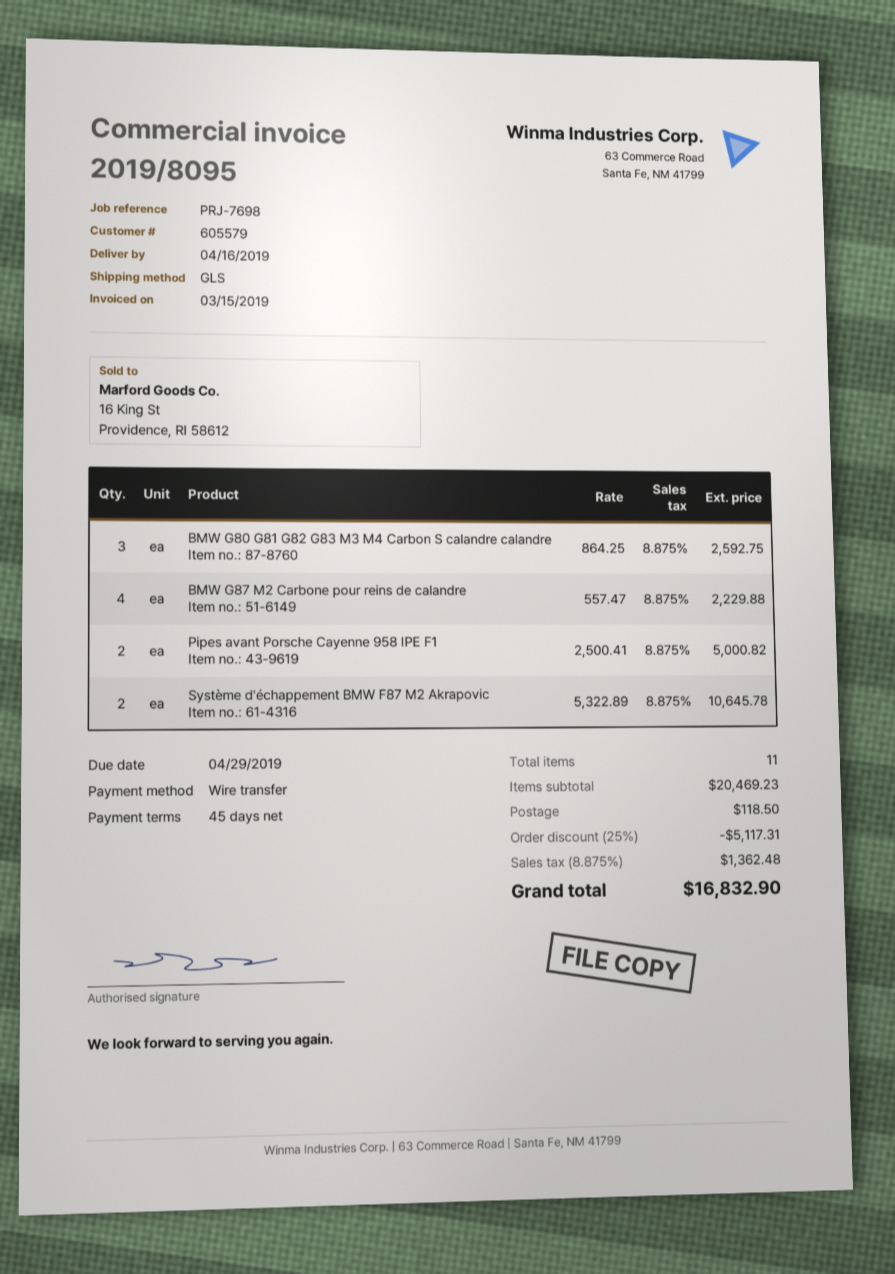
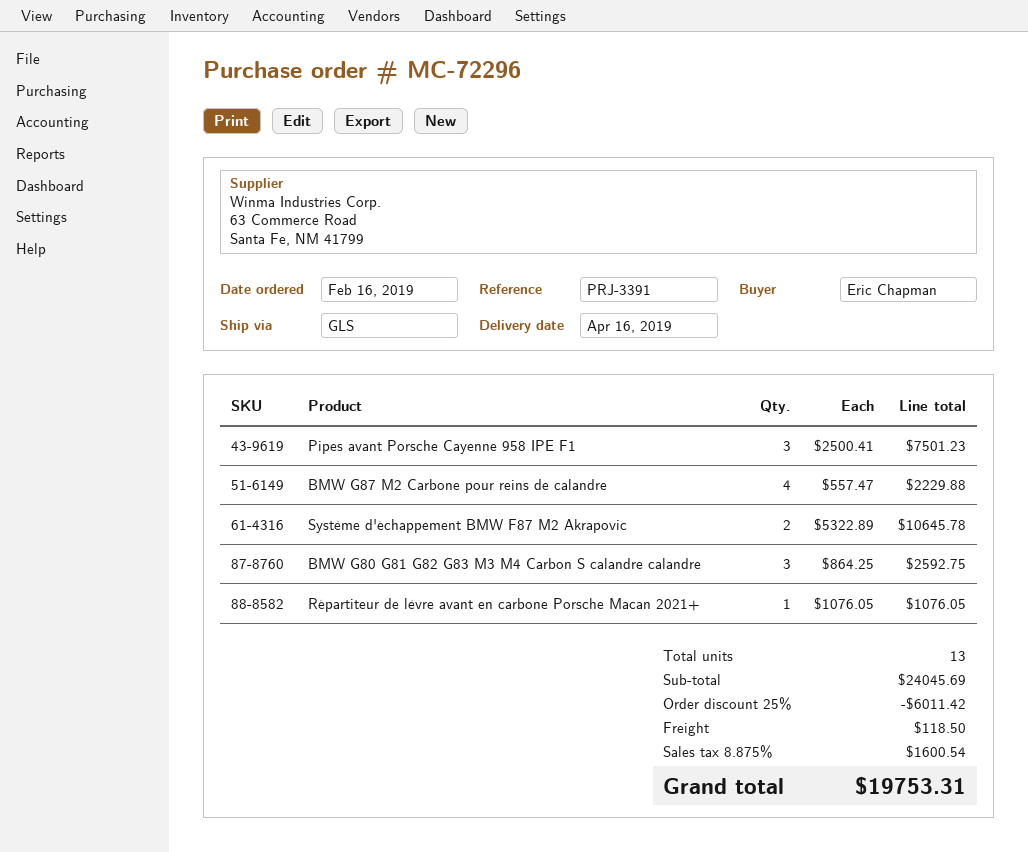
reference: PRJ-7698 -> PRJ-3391
Pipes avant Porsche Cayenne 958 IPE F1: 2 x 2500.41 = 5000.82 -> 3 x 2500.41 = 7501.23
Répartiteur de lèvre avant en carbone Porsche Macan 2021+: none -> 1 x 1076.05 = 1076.05
total quantity: 11 -> 13
subtotal: 20469.23 -> 24045.69
discount: 25% = 5117.31 -> 25% = 6011.42
tax: 8.875% = 1362.48 -> 8.875% = 1600.54
total: 16832.90 -> 19753.31

